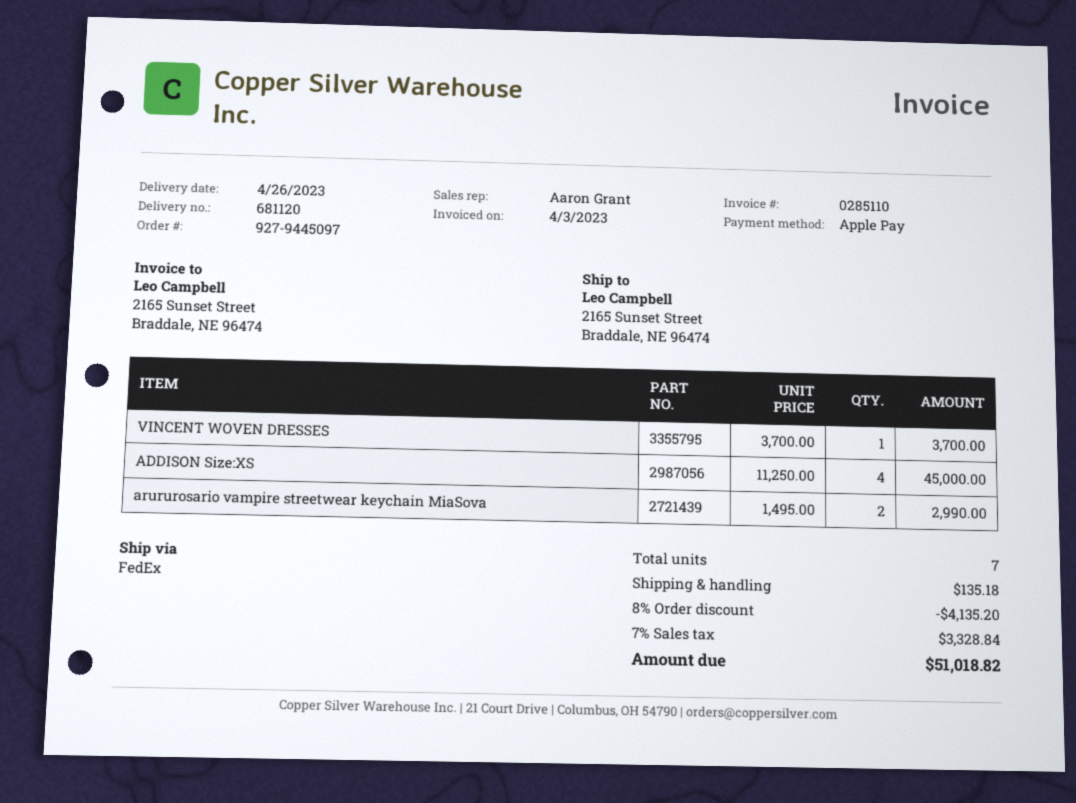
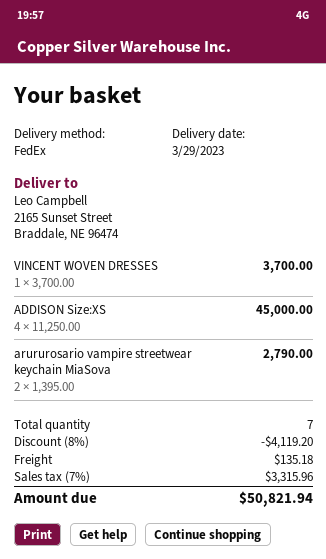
delivery date: 2023-04-26 -> 2023-03-29
arururosario vampire streetwear keychain MiaSova: 2 x 1495.00 = 2990.00 -> 2 x 1395.00 = 2790.00
discount: 8% = 4135.20 -> 8% = 4119.20
tax: 7% = 3328.84 -> 7% = 3315.96
total: 51018.82 -> 50821.94

